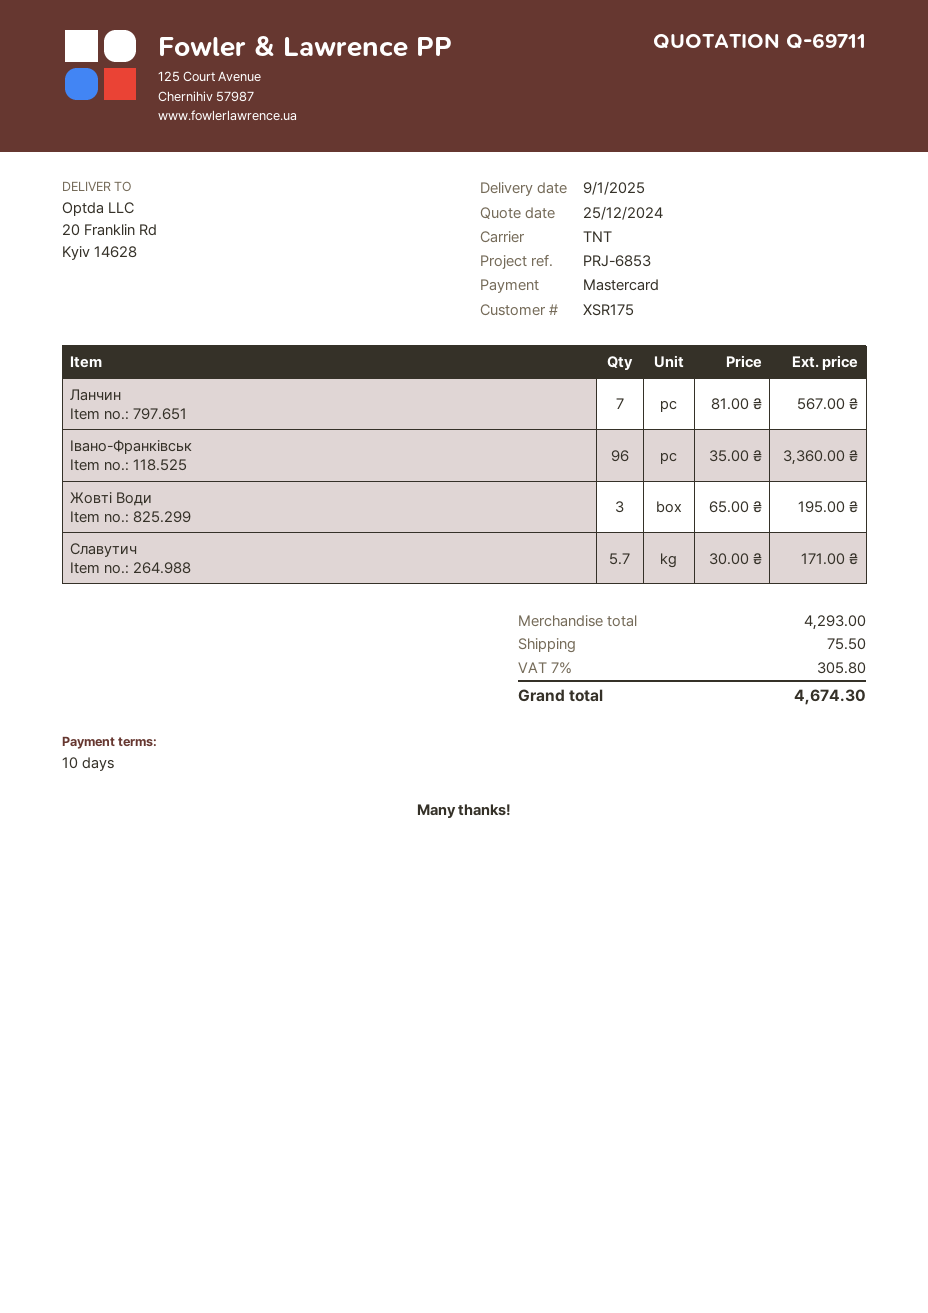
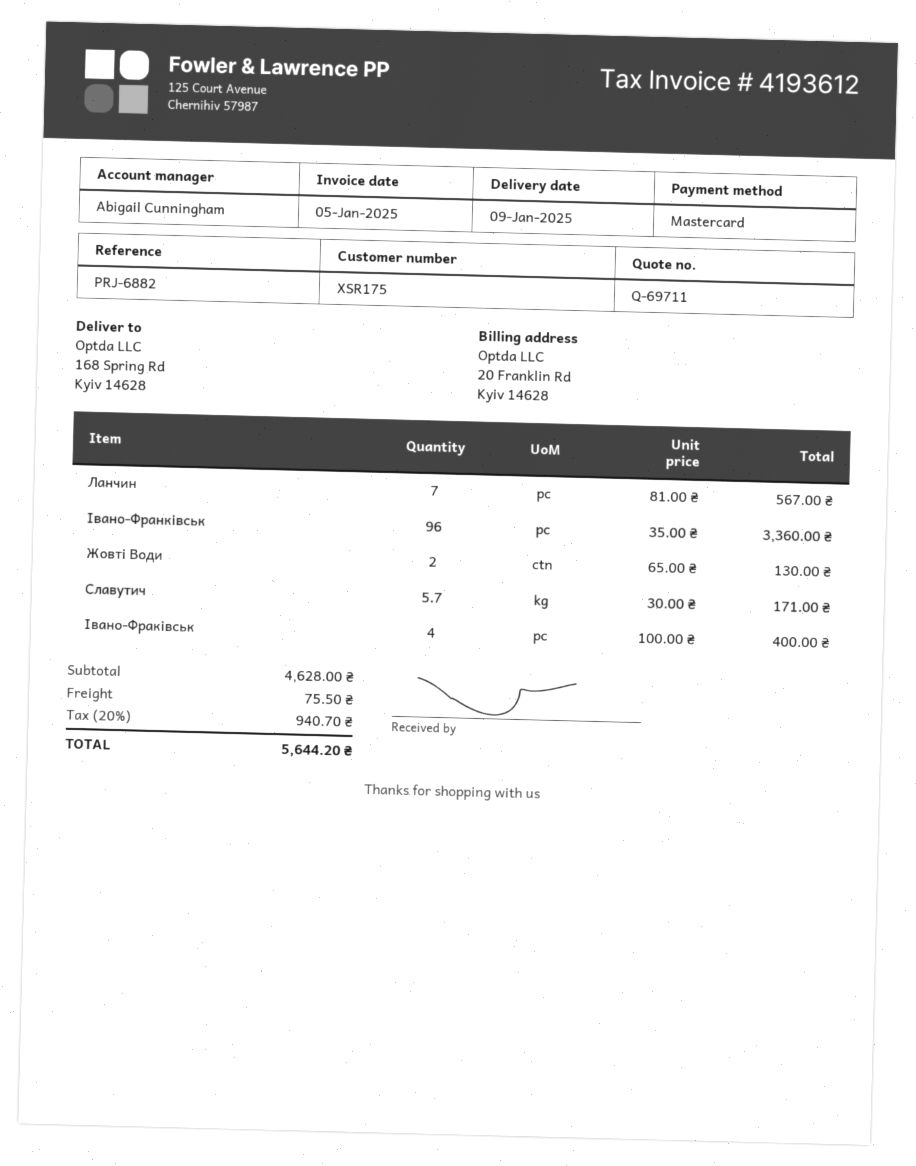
reference: PRJ-6853 -> PRJ-6882
ship to: 20 Franklin Rd, Kyiv 14628 -> 168 Spring Rd, Kyiv 14628
Жовті Води: 3 x 65.00 = 195.00 -> 2 x 65.00 = 130.00
Івано-Фраківськ: none -> 4 x 100.00 = 400.00
subtotal: 4293.00 -> 4628.00
tax: 7% = 305.80 -> 20% = 940.70
total: 4674.30 -> 5644.20

